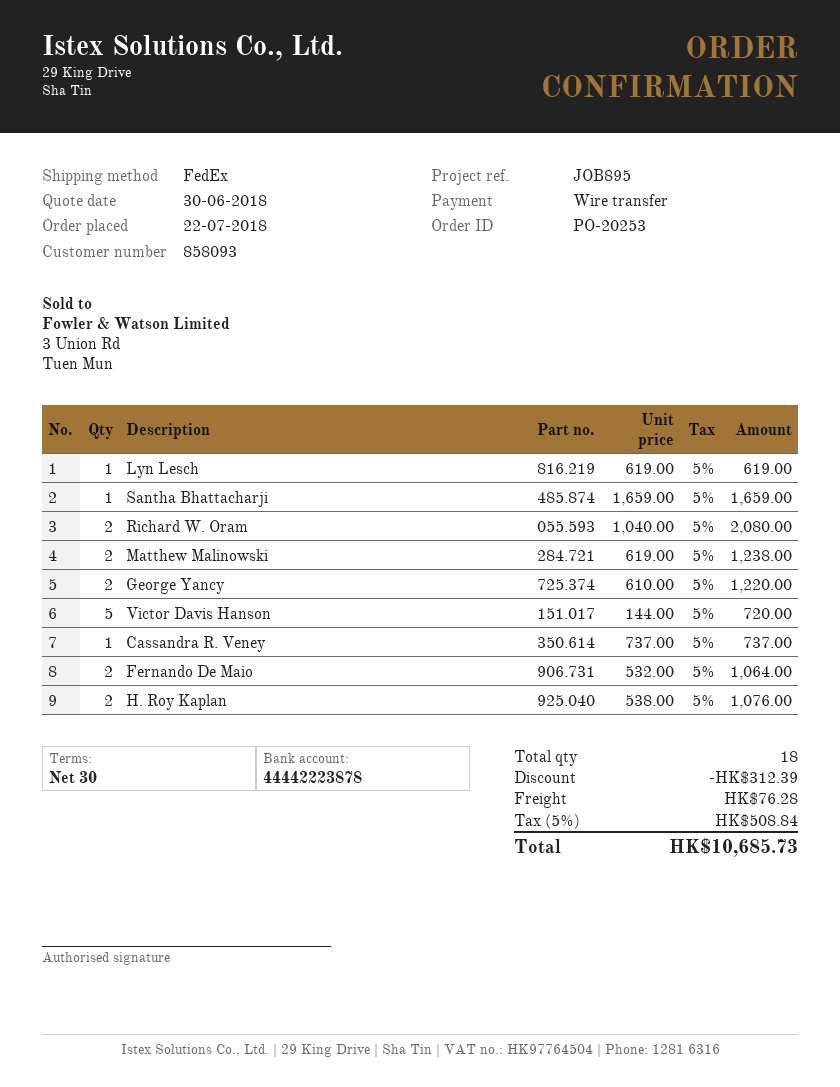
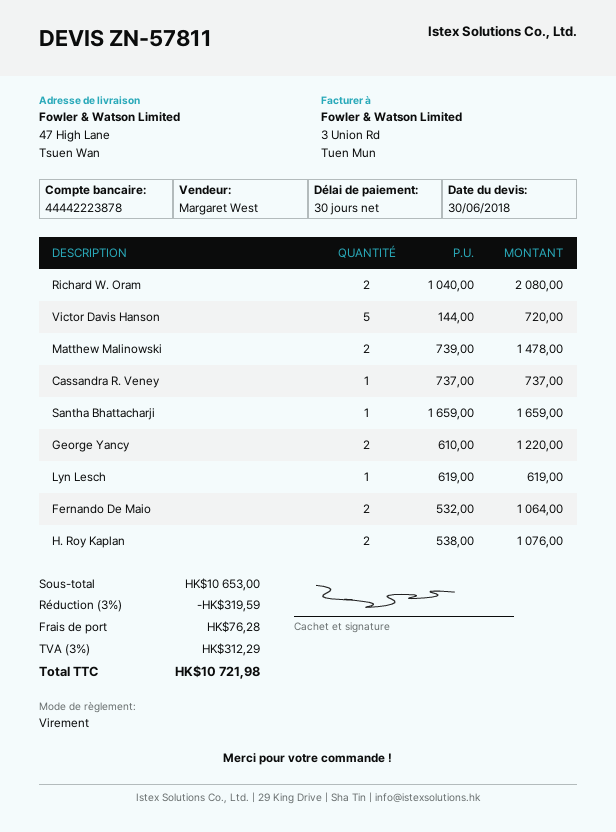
Matthew Malinowski: 2 x 619.00 = 1238.00 -> 2 x 739.00 = 1478.00
discount: 312.39 -> 319.59
tax: 5% = 508.84 -> 3% = 312.29
total: 10685.73 -> 10721.98

